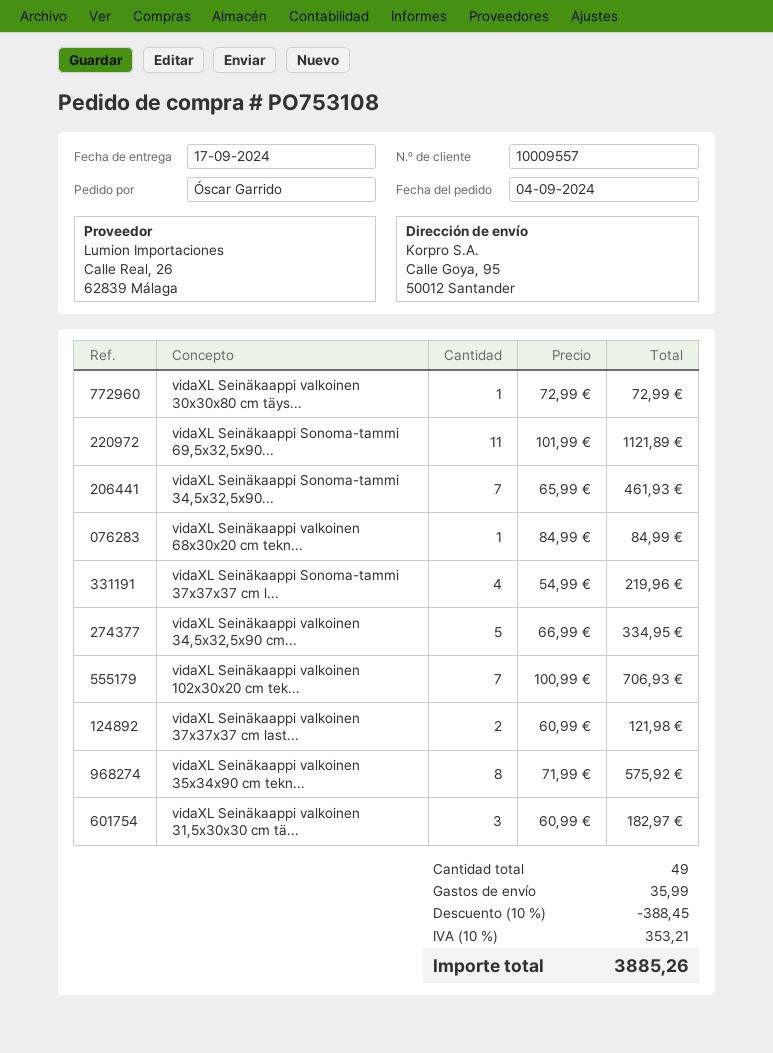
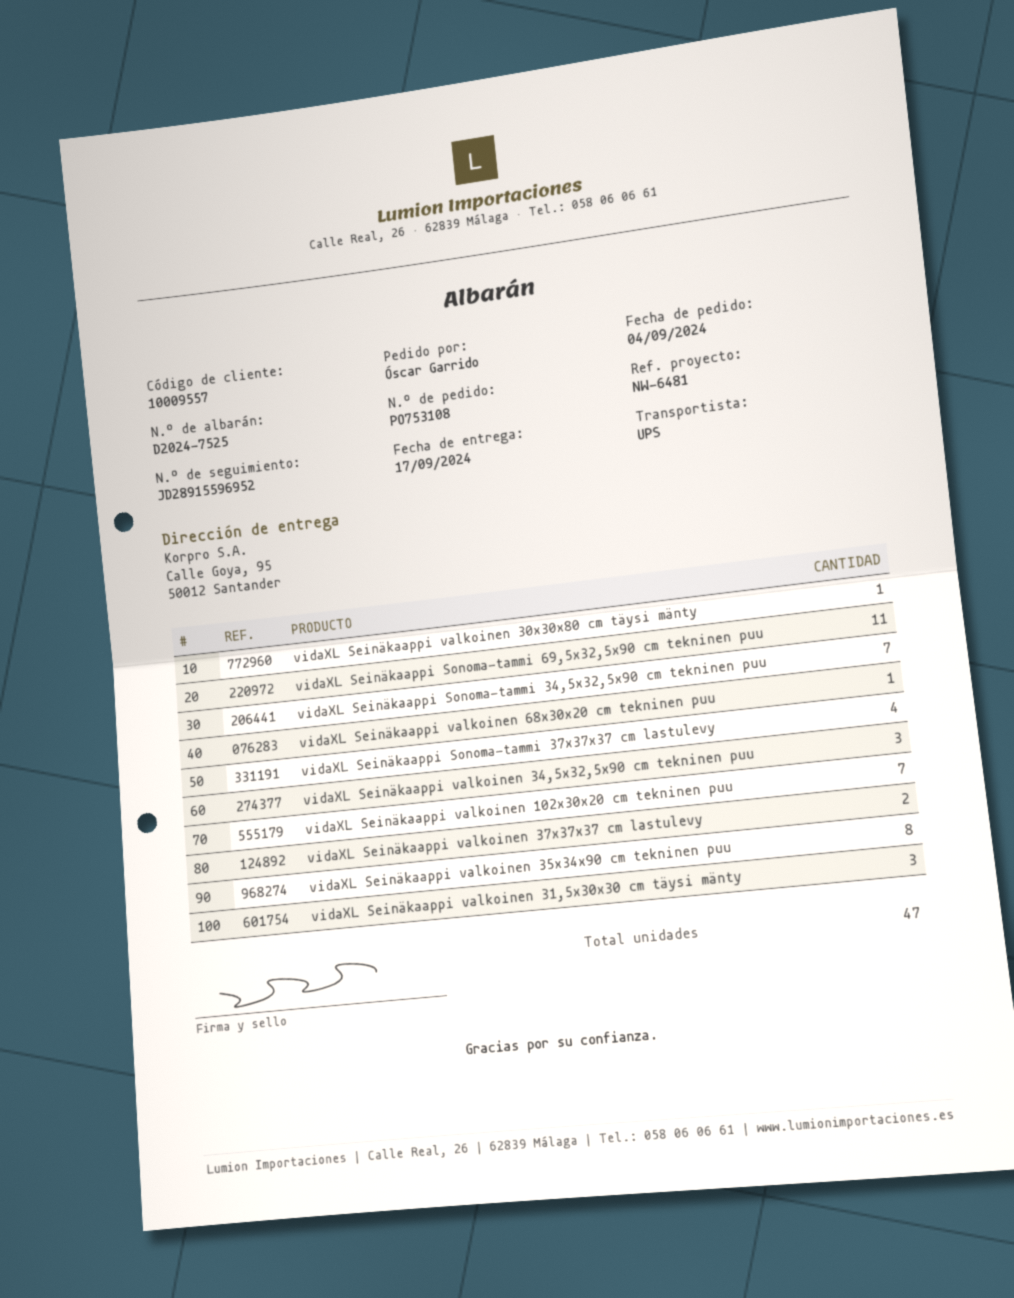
vidaXL Seinäkaappi valkoinen 34,5x32,5x90 cm...: 5 -> 3
total quantity: 49 -> 47

